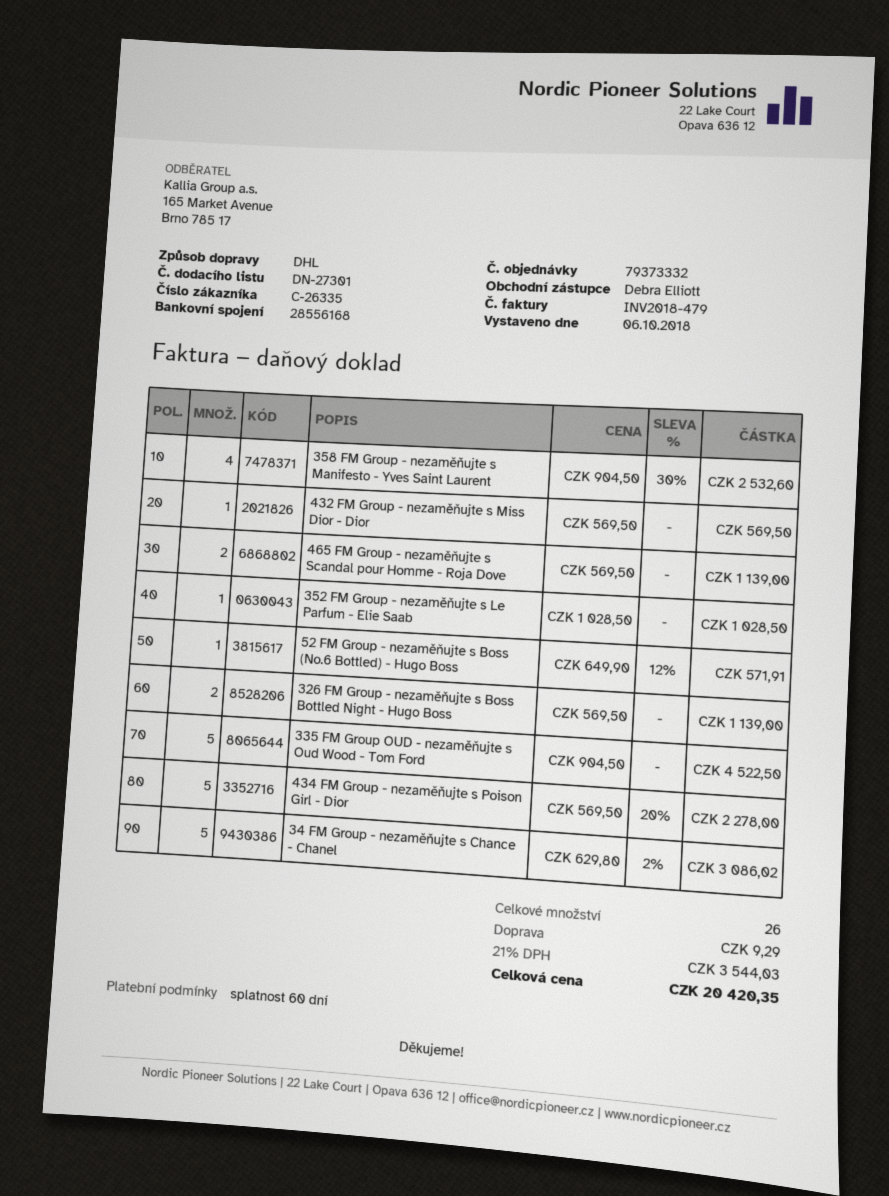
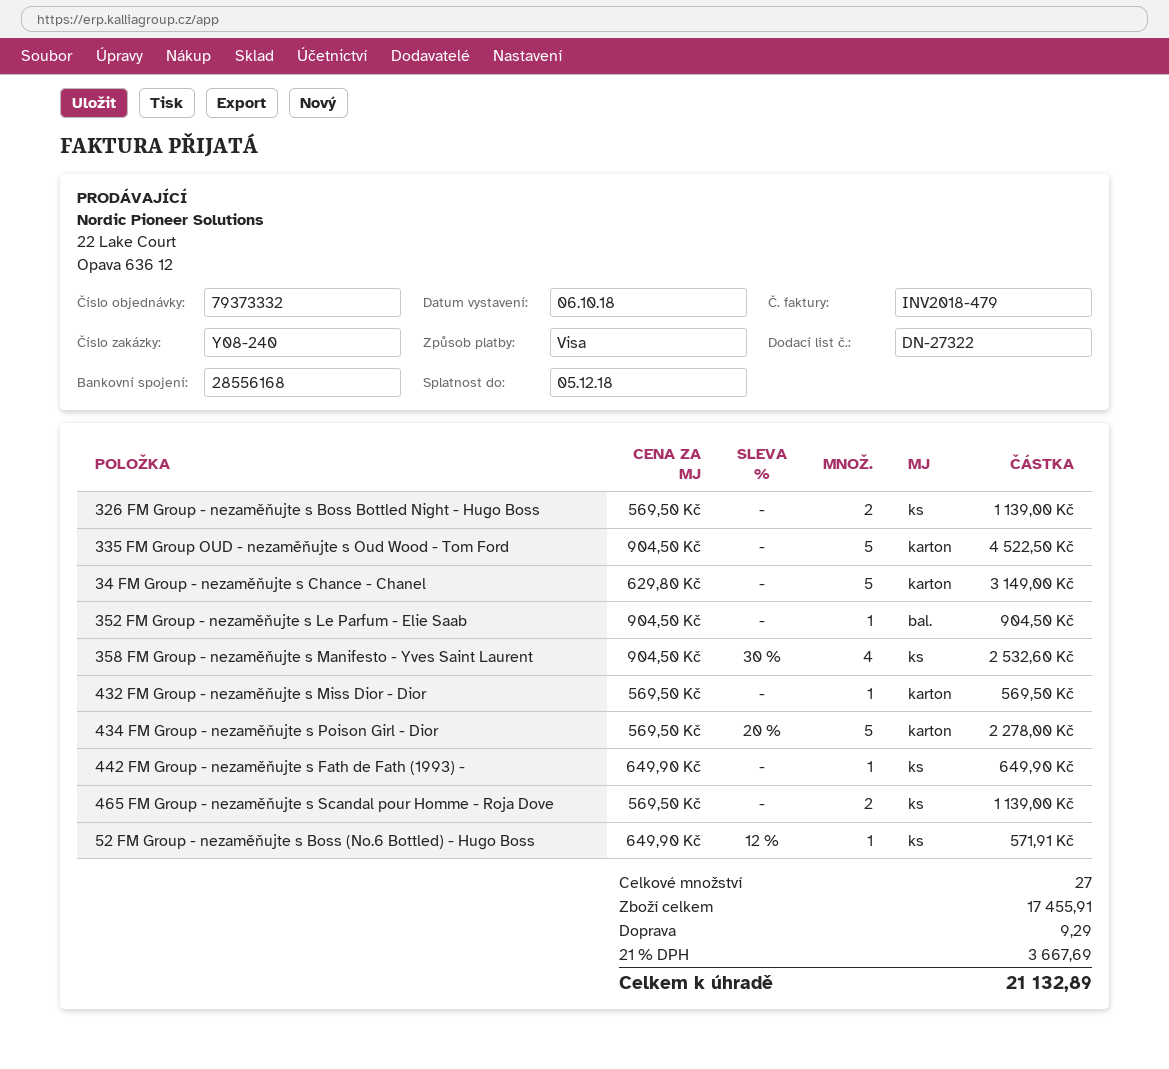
delivery note number: DN-27301 -> DN-27322
352 FM Group - nezaměňujte s Le Parfum - Elie Saab: 1 x 1028.50 = 1028.50 -> 1 x 904.50 = 904.50
34 FM Group - nezaměňujte s Chance - Chanel: 5 x 629.80 - 2% = 3086.02 -> 5 x 629.80 = 3149.00
442 FM Group - nezaměňujte s Fath de Fath (1993) -: none -> 1 x 649.90 = 649.90
total quantity: 26 -> 27
tax: 21% = 3544.03 -> 21% = 3667.69
total: 20420.35 -> 21132.89

